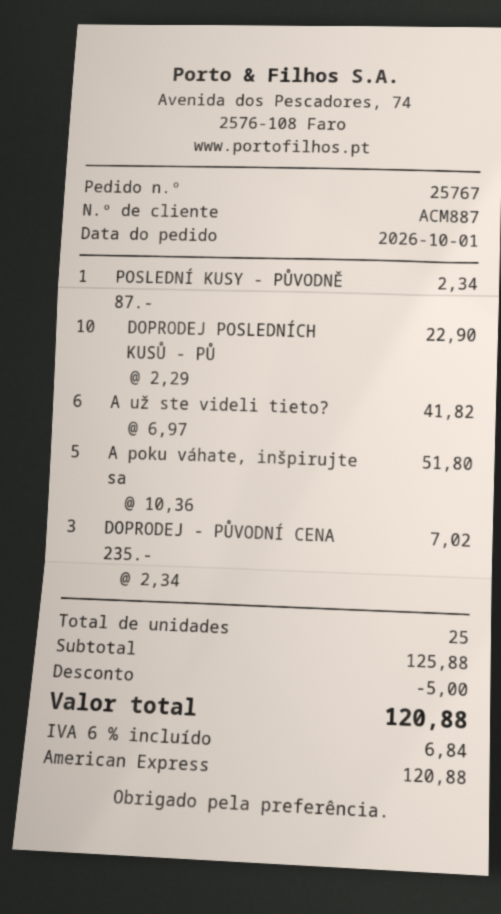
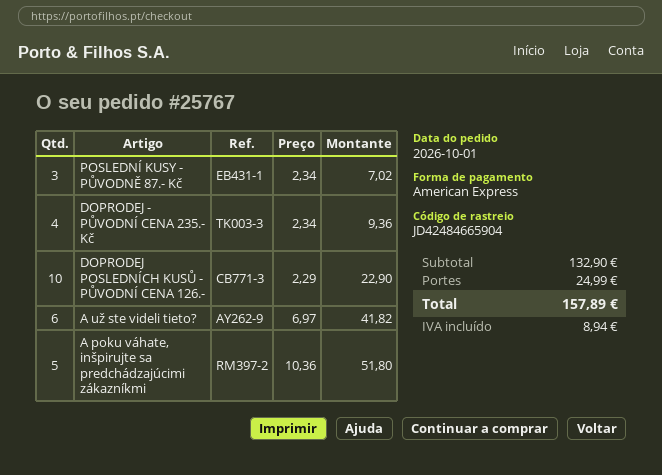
POSLEDNÍ KUSY - PŮVODNĚ 87.-: 1 x 2.34 = 2.34 -> 3 x 2.34 = 7.02
DOPRODEJ - PŮVODNÍ CENA 235.-: 3 x 2.34 = 7.02 -> 4 x 2.34 = 9.36
subtotal: 125.88 -> 132.90
discount: 5.00 -> none
shipping: none -> 24.99
tax: 6.84 -> 8.94
total: 120.88 -> 157.89

